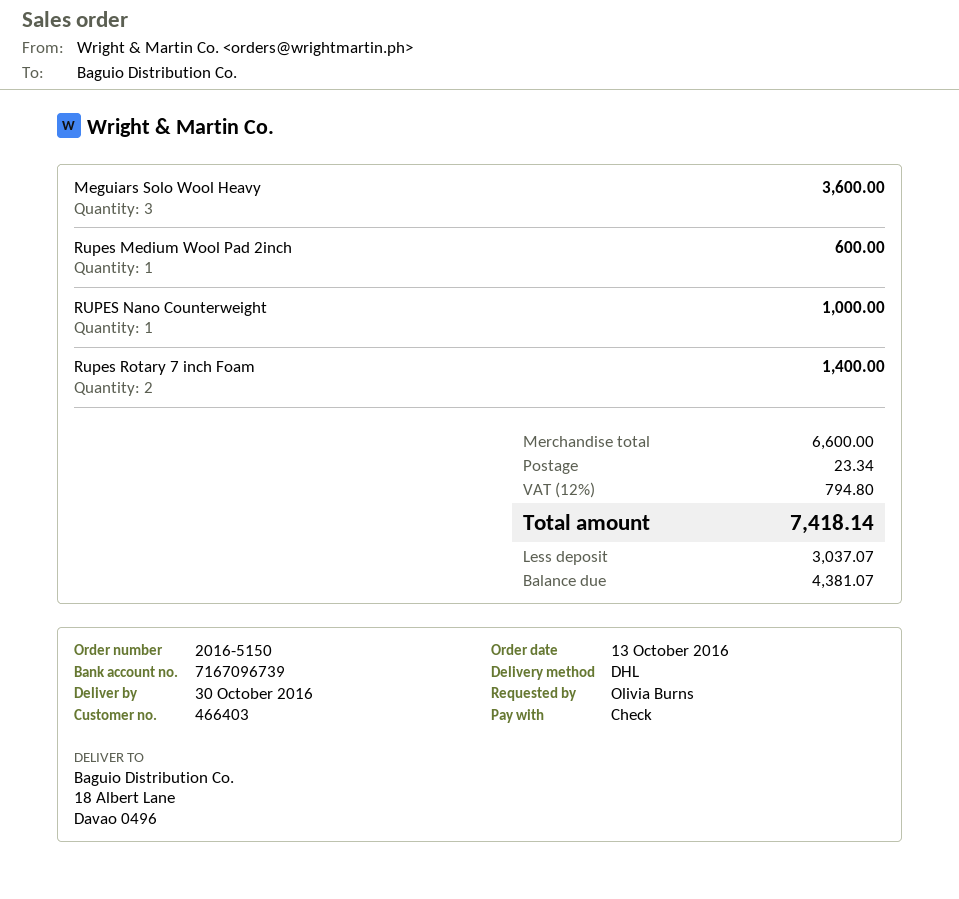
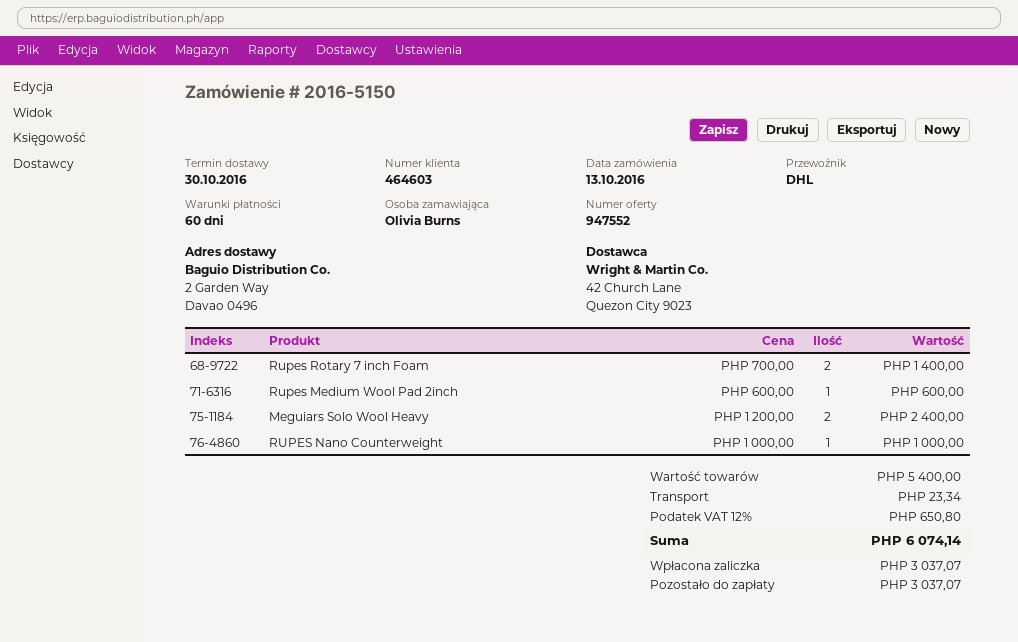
customer number: 466403 -> 464603
ship to: 18 Albert Lane, Davao 0496 -> 2 Garden Way, Davao 0496
Meguiars Solo Wool Heavy: 3 for 3600.00 -> 2 for 2400.00
subtotal: 6600.00 -> 5400.00
tax: 12% = 794.80 -> 12% = 650.80
total: 7418.14 -> 6074.14
balance: 4381.07 -> 3037.07

